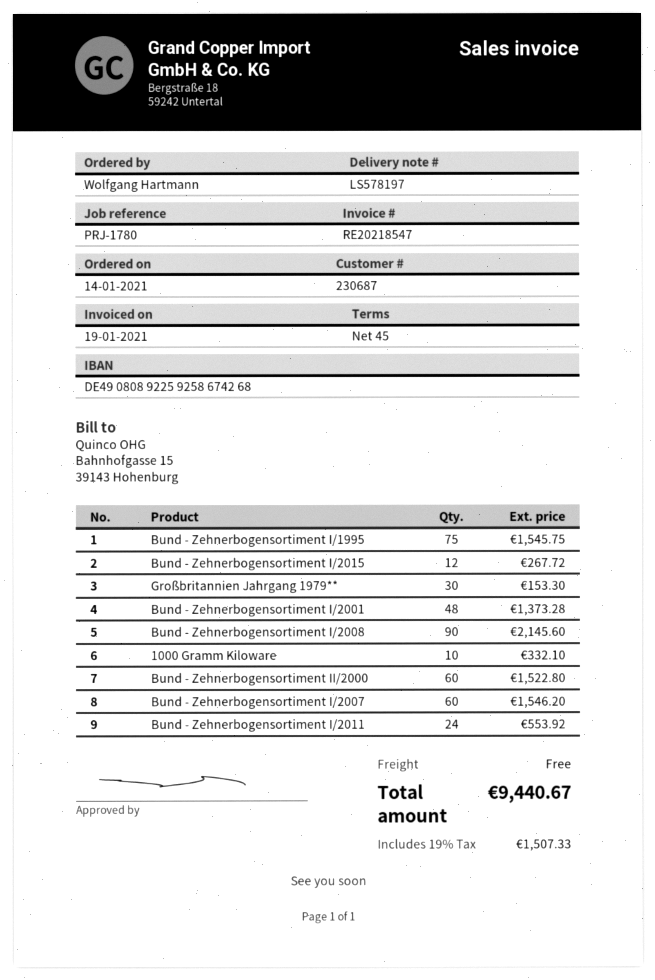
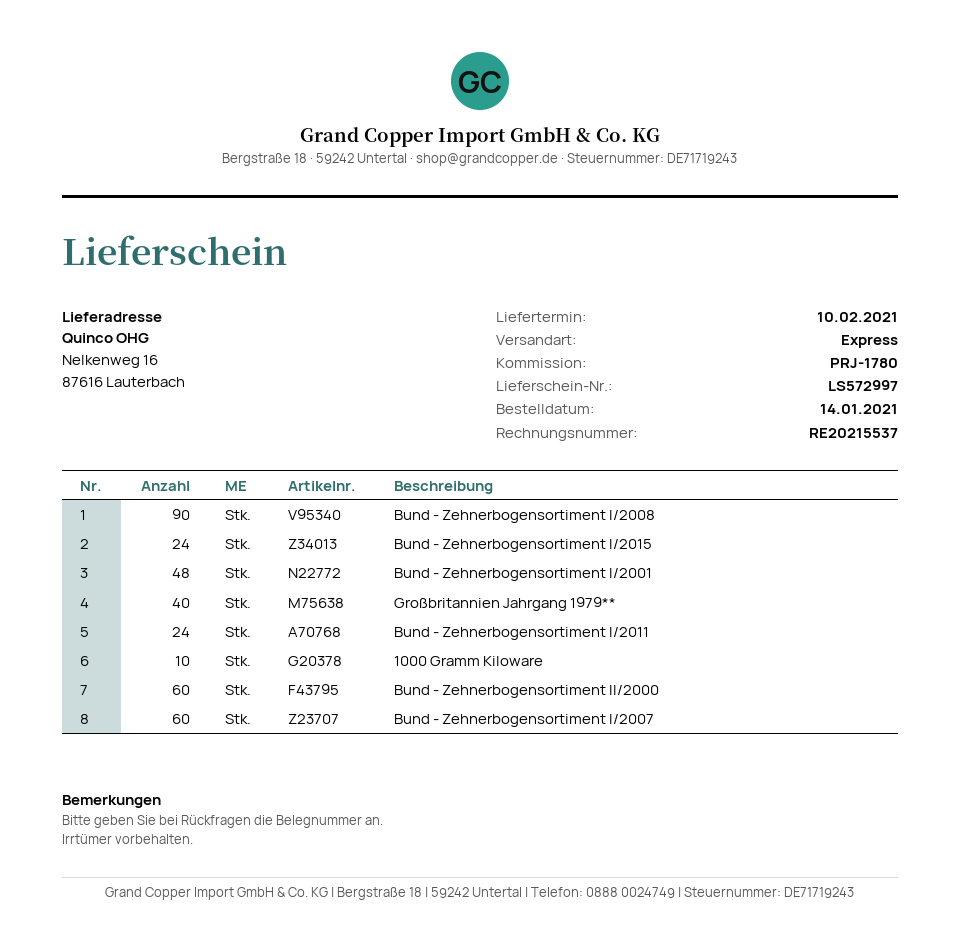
delivery note number: LS578197 -> LS572997
invoice number: RE20218547 -> RE20215537
Bund - Zehnerbogensortiment I/1995: 75 -> none
Bund - Zehnerbogensortiment I/2015: 12 -> 24
Großbritannien Jahrgang 1979**: 30 -> 40

